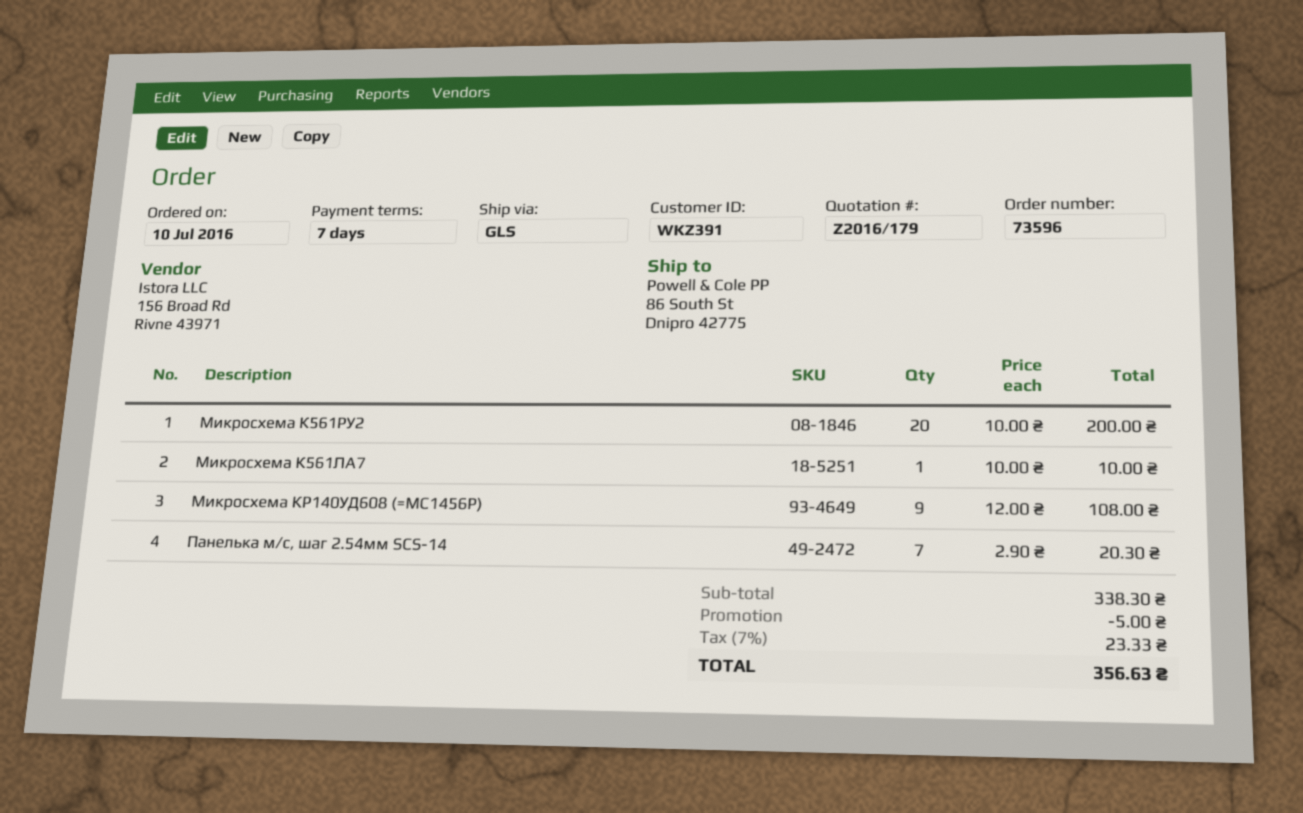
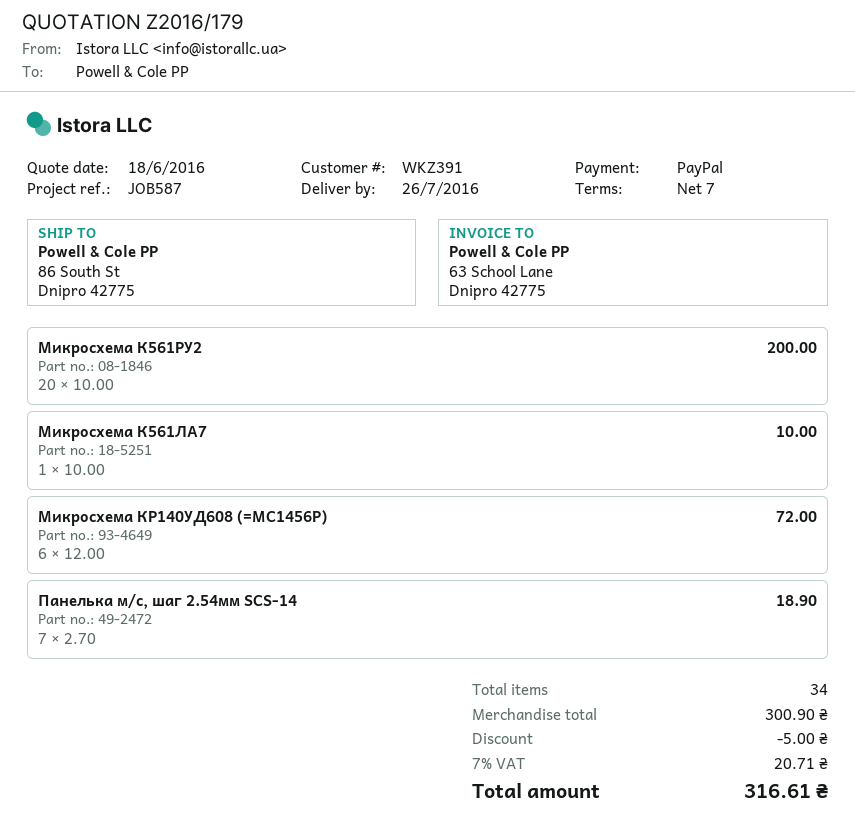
Микросхема КР140УД608 (=MC1456P): 9 x 12.00 = 108.00 -> 6 x 12.00 = 72.00
Панелька м/с, шаг 2.54мм SCS-14: 7 x 2.90 = 20.30 -> 7 x 2.70 = 18.90
subtotal: 338.30 -> 300.90
tax: 7% = 23.33 -> 7% = 20.71
total: 356.63 -> 316.61

